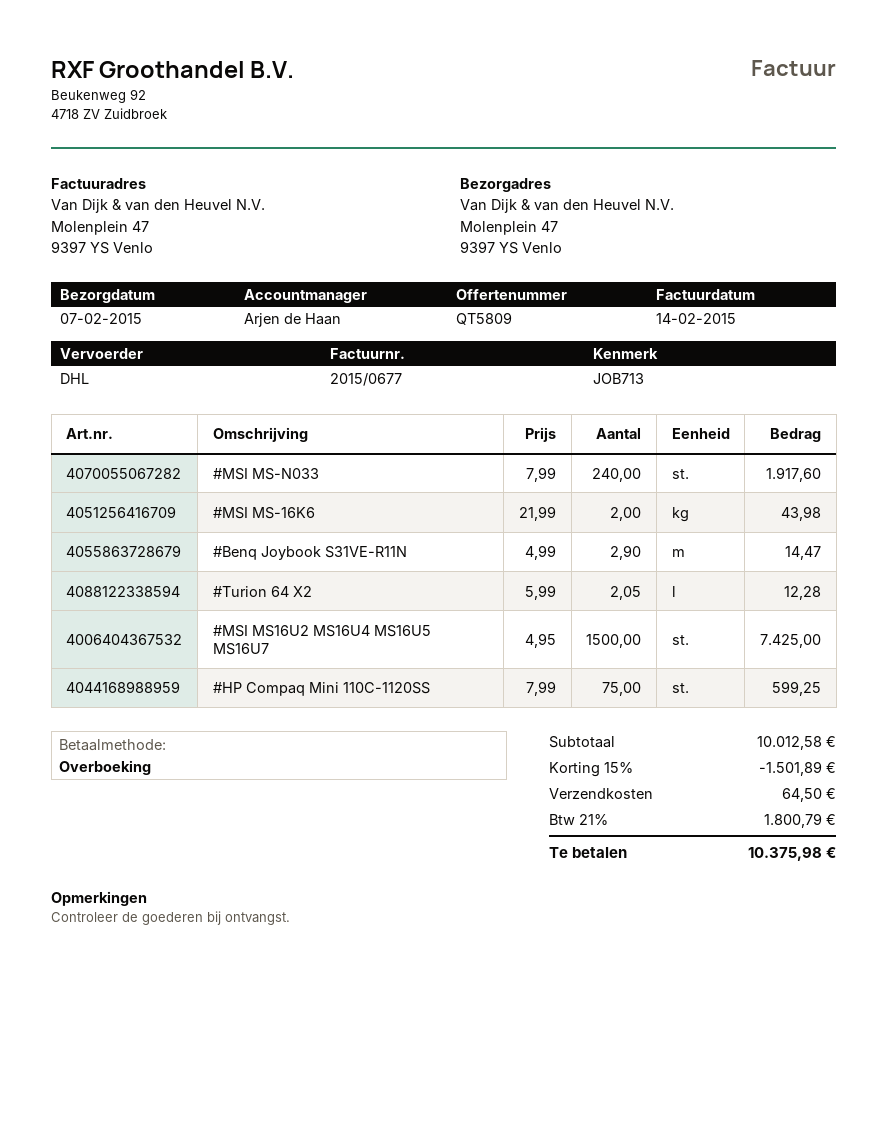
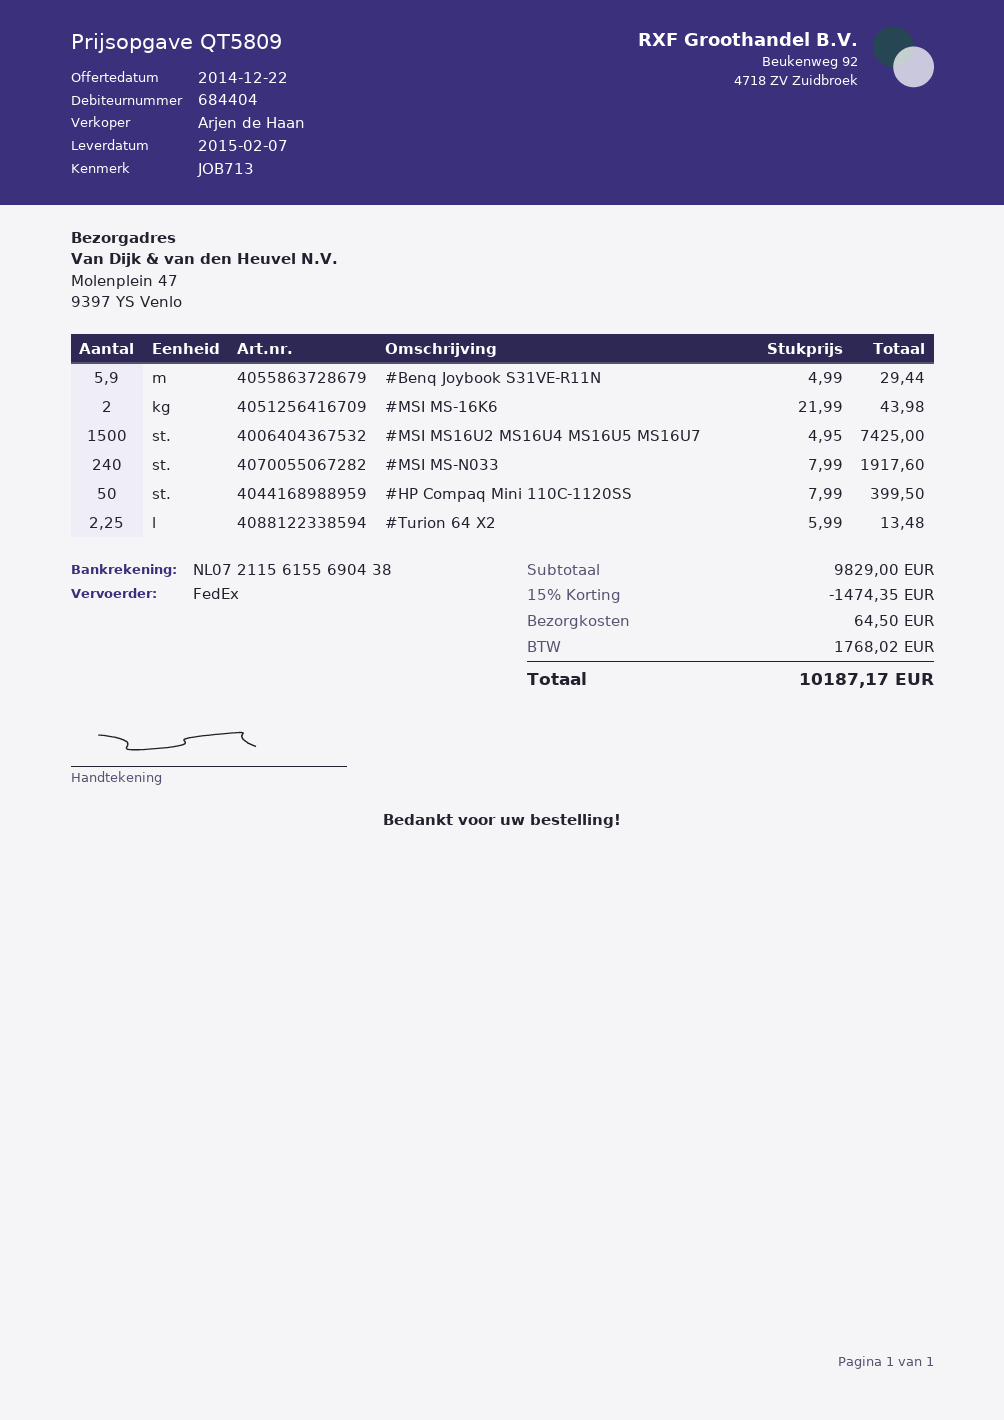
shipping method: DHL -> FedEx
#Benq Joybook S31VE-R11N: 2.9 x 4.99 = 14.47 -> 5.9 x 4.99 = 29.44
#Turion 64 X2: 2.05 x 5.99 = 12.28 -> 2.25 x 5.99 = 13.48
#HP Compaq Mini 110C-1120SS: 75 x 7.99 = 599.25 -> 50 x 7.99 = 399.50
subtotal: 10012.58 -> 9829.00
discount: 15% = 1501.89 -> 15% = 1474.35
tax: 1800.79 -> 1768.02
total: 10375.98 -> 10187.17

